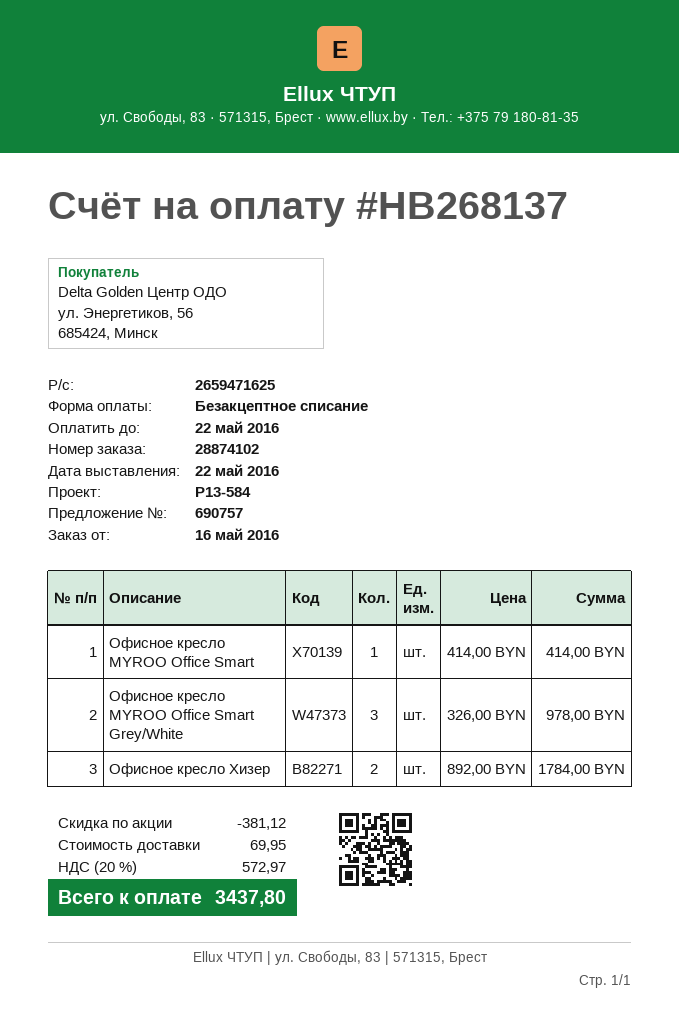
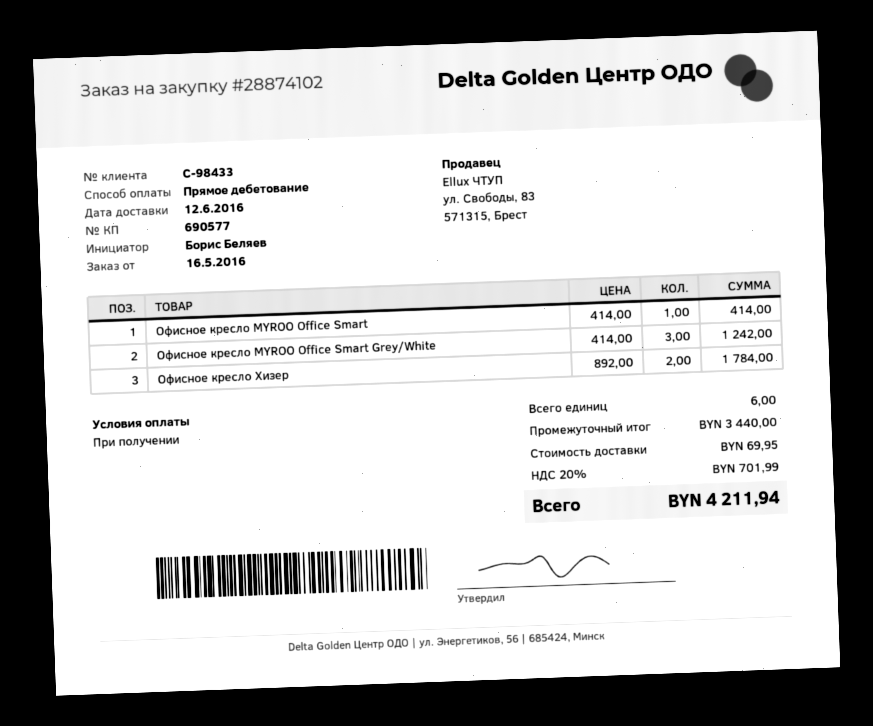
quote number: 690757 -> 690577
Офисное кресло MYROO Office Smart Grey/White: 3 x 326.00 = 978.00 -> 3 x 414.00 = 1242.00
discount: 381.12 -> none
tax: 20% = 572.97 -> 20% = 701.99
total: 3437.80 -> 4211.94

